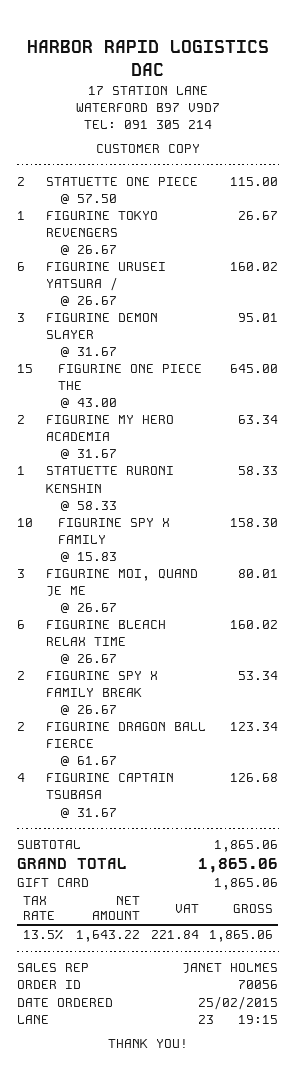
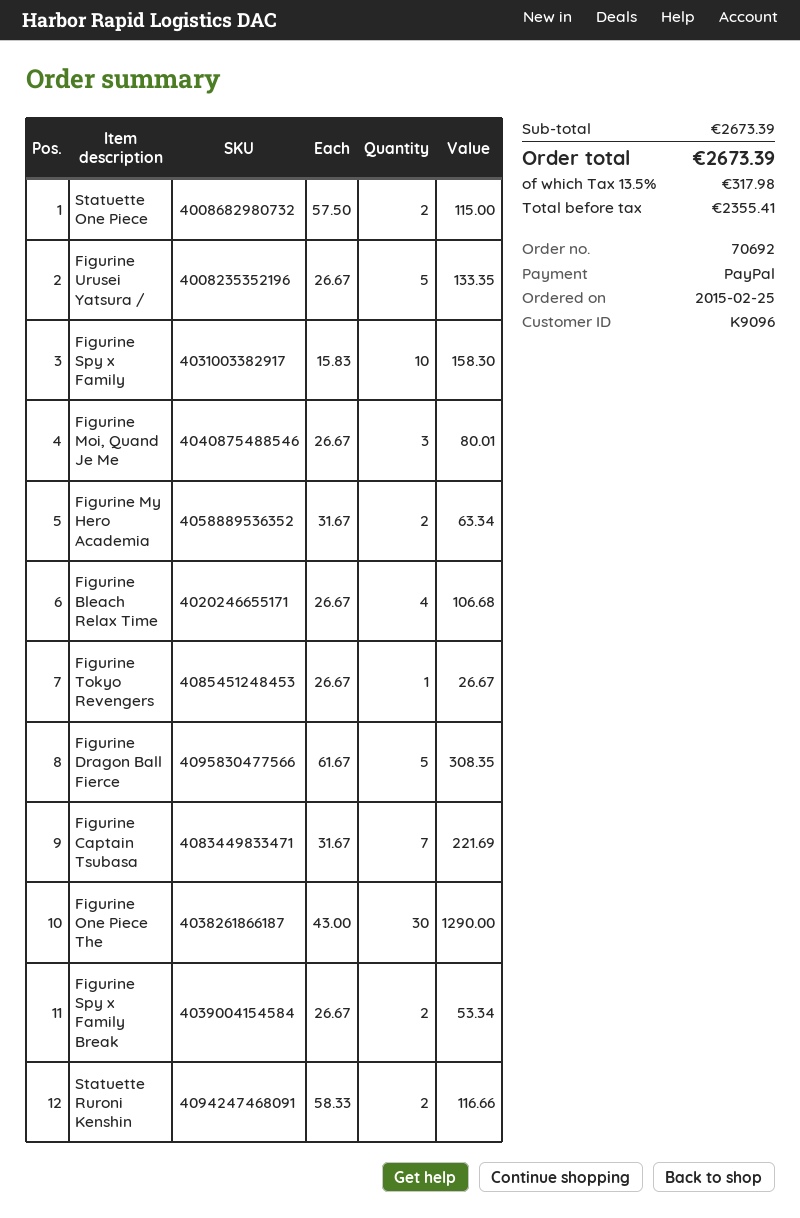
order number: 70056 -> 70692
payment method: gift card -> PayPal
FIGURINE URUSEI YATSURA /: 6 x 26.67 = 160.02 -> 5 x 26.67 = 133.35
FIGURINE DEMON SLAYER: 3 x 31.67 = 95.01 -> none
FIGURINE ONE PIECE THE: 15 x 43.00 = 645.00 -> 30 x 43.00 = 1290.00
STATUETTE RURONI KENSHIN: 1 x 58.33 = 58.33 -> 2 x 58.33 = 116.66
FIGURINE BLEACH RELAX TIME: 6 x 26.67 = 160.02 -> 4 x 26.67 = 106.68
FIGURINE DRAGON BALL FIERCE: 2 x 61.67 = 123.34 -> 5 x 61.67 = 308.35
FIGURINE CAPTAIN TSUBASA: 4 x 31.67 = 126.68 -> 7 x 31.67 = 221.69
subtotal: 1865.06 -> 2673.39
net: 1643.22 -> 2355.41
tax: 13.5% = 221.84 -> 13.5% = 317.98
total: 1865.06 -> 2673.39

